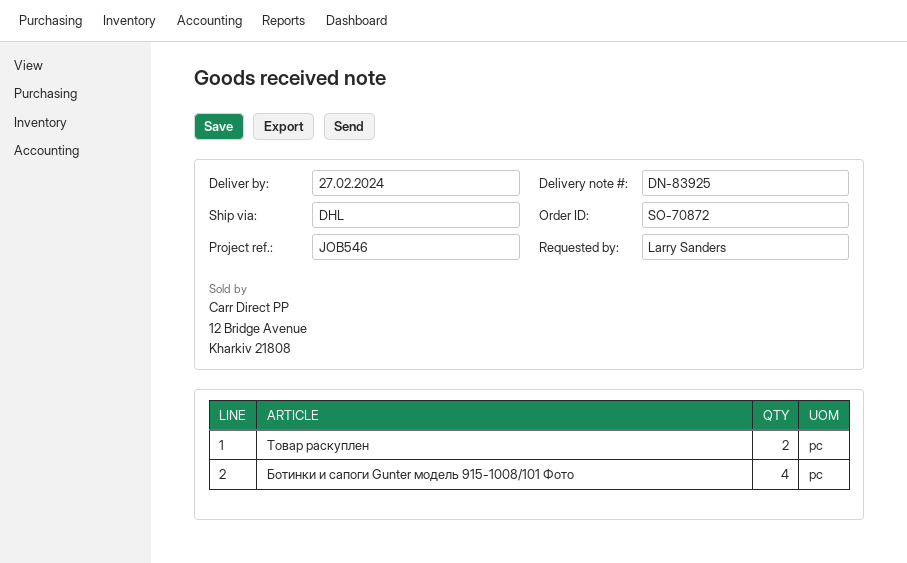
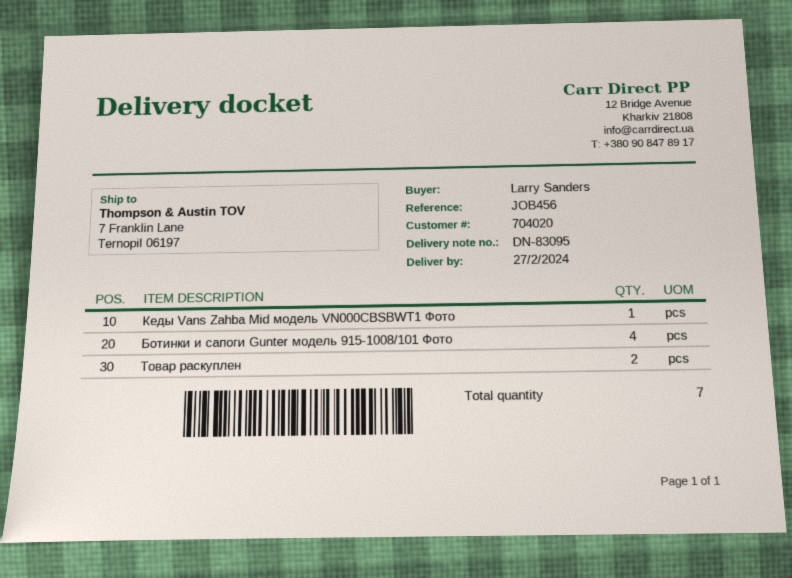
delivery note number: DN-83925 -> DN-83095
reference: JOB546 -> JOB456
Кеды Vans Zahba Mid модель VN000CBSBWT1 Фото: none -> 1

